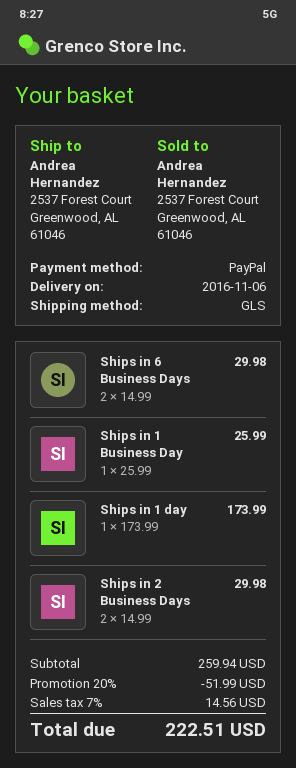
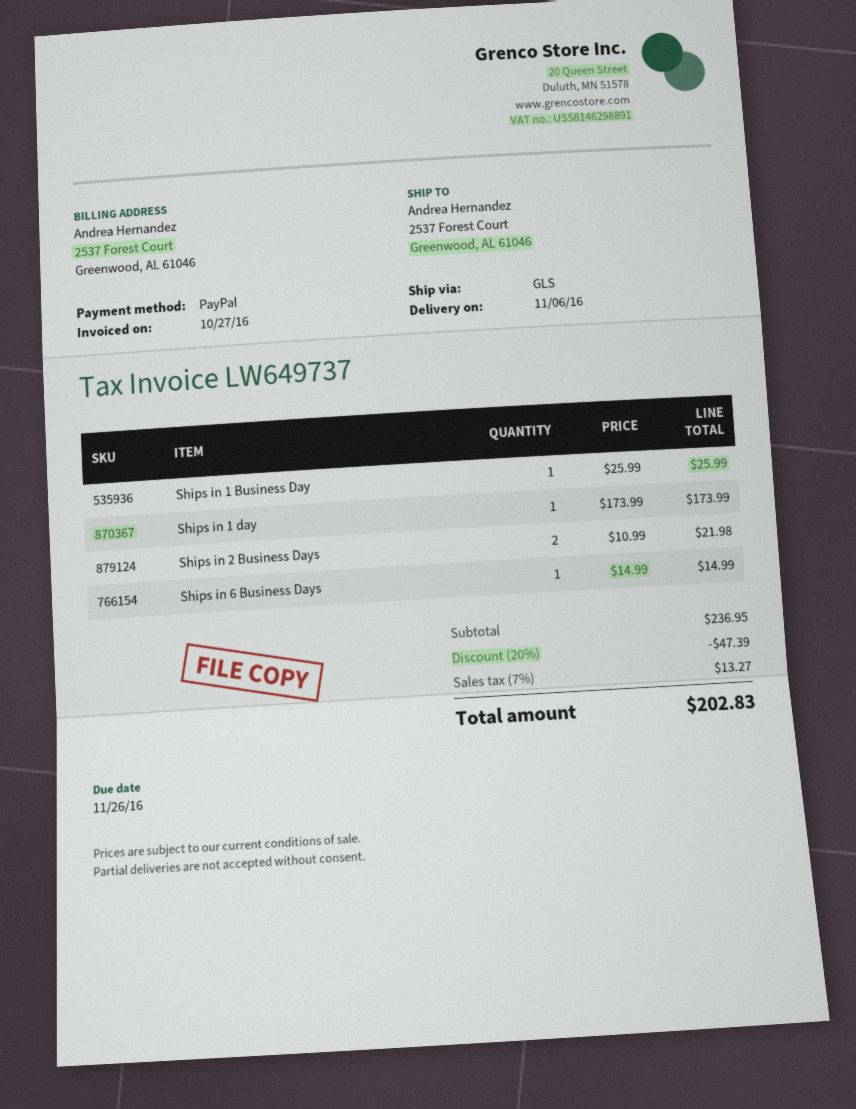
Ships in 6 Business Days: 2 x 14.99 = 29.98 -> 1 x 14.99 = 14.99
Ships in 2 Business Days: 2 x 14.99 = 29.98 -> 2 x 10.99 = 21.98
subtotal: 259.94 -> 236.95
discount: 20% = 51.99 -> 20% = 47.39
tax: 7% = 14.56 -> 7% = 13.27
total: 222.51 -> 202.83

